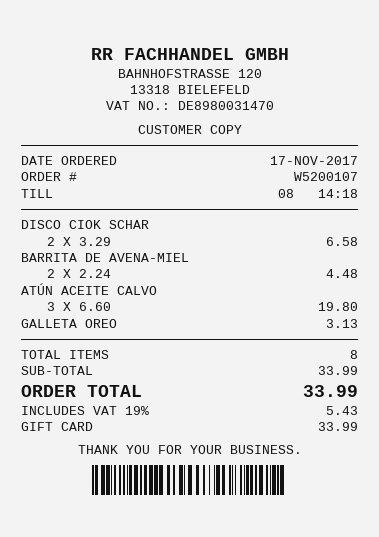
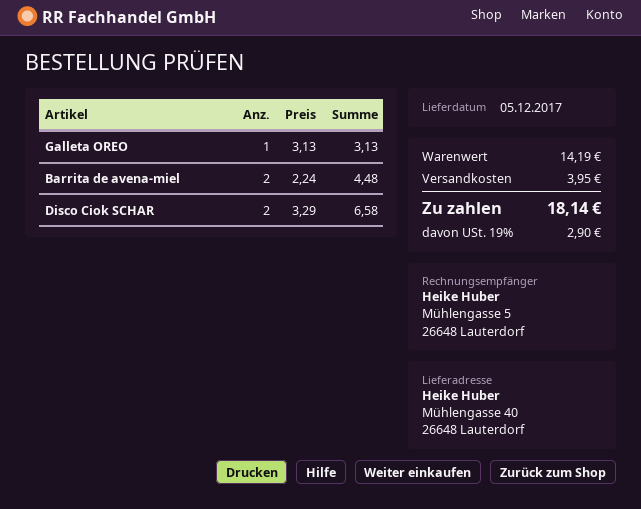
ATÚN ACEITE CALVO: 3 x 6.60 = 19.80 -> none
subtotal: 33.99 -> 14.19
shipping: none -> 3.95
tax: 19% = 5.43 -> 19% = 2.90
total: 33.99 -> 18.14

